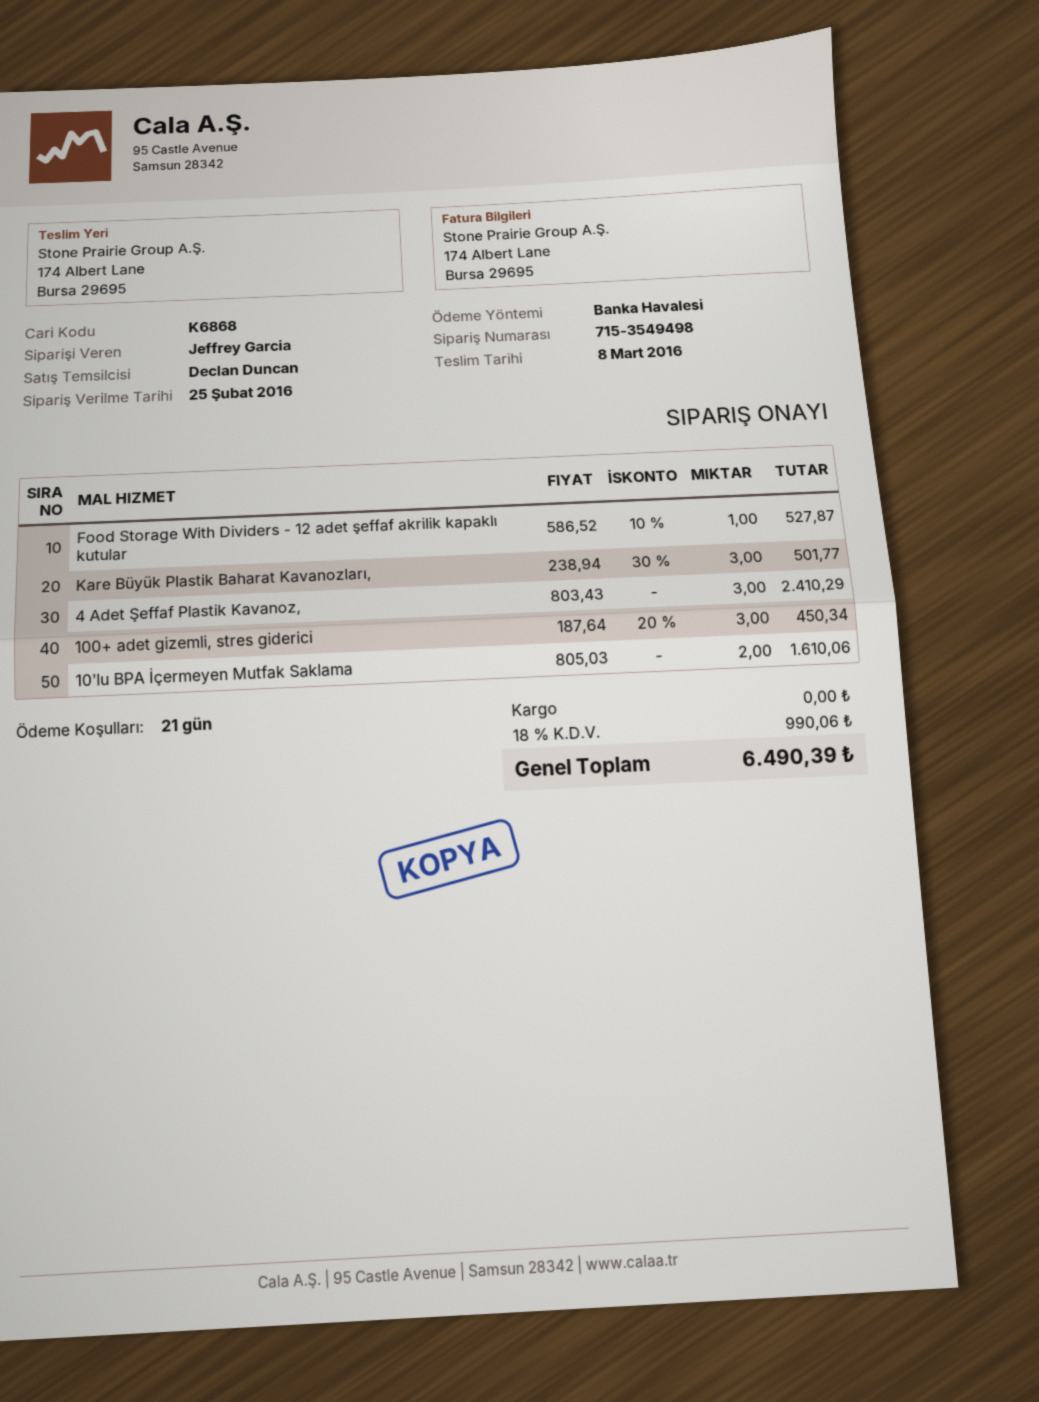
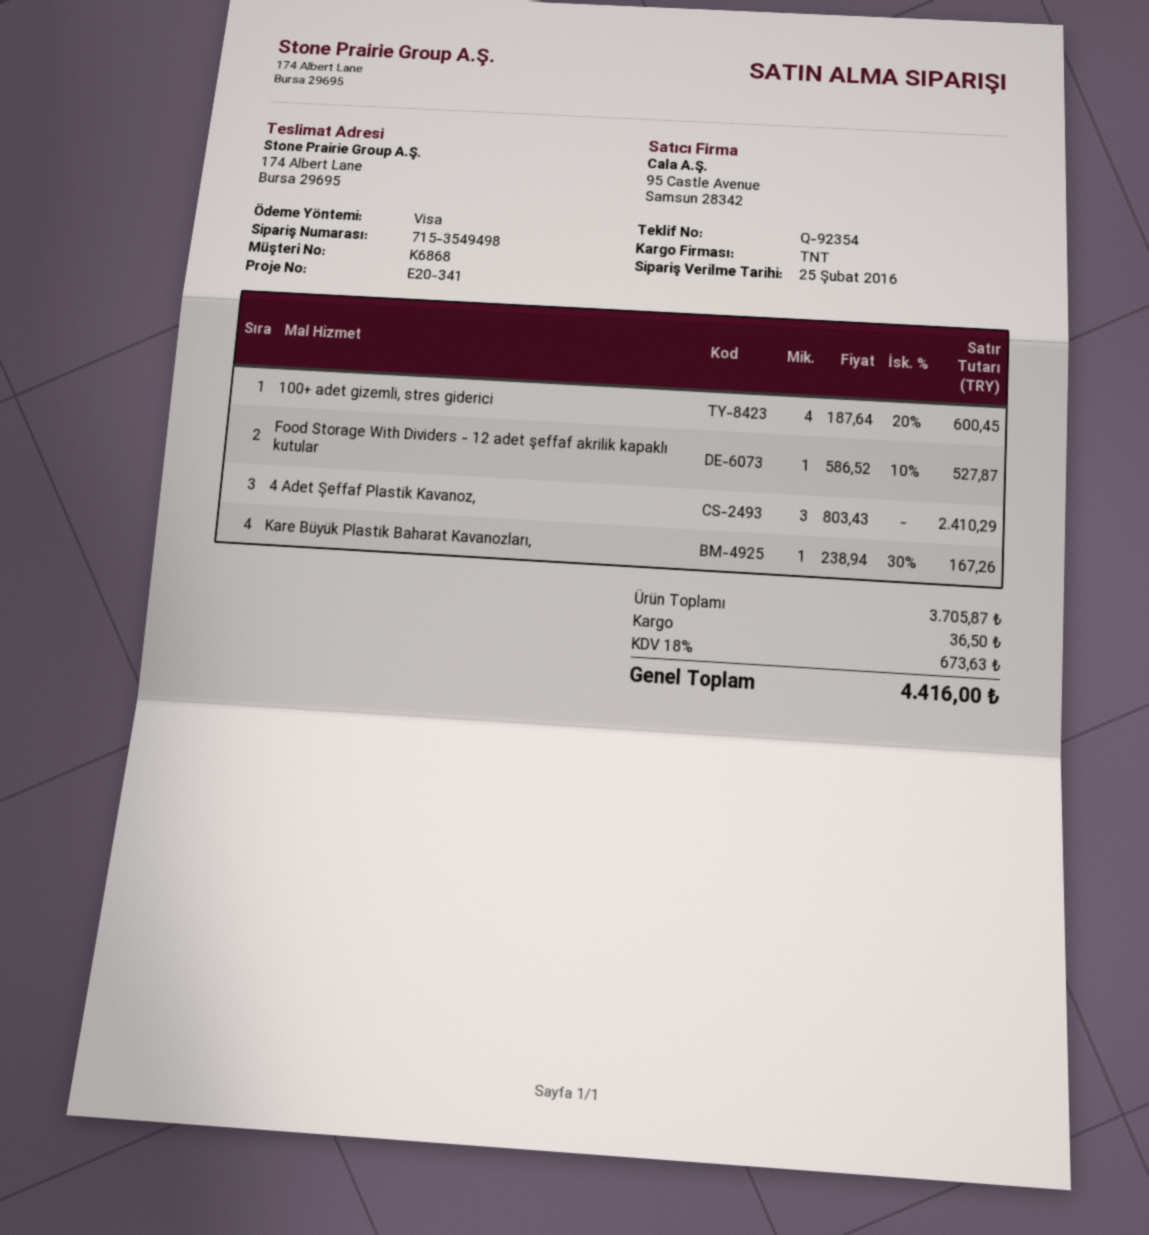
payment method: bank transfer -> Visa
Kare Büyük Plastik Baharat Kavanozları,: 3 x 238.94 - 30% = 501.77 -> 1 x 238.94 - 30% = 167.26
100+ adet gizemli, stres giderici: 3 x 187.64 - 20% = 450.34 -> 4 x 187.64 - 20% = 600.45
10'lu BPA İçermeyen Mutfak Saklama: 2 x 805.03 = 1610.06 -> none
shipping: 0.00 -> 36.50
tax: 18% = 990.06 -> 18% = 673.63
total: 6490.39 -> 4416.00

